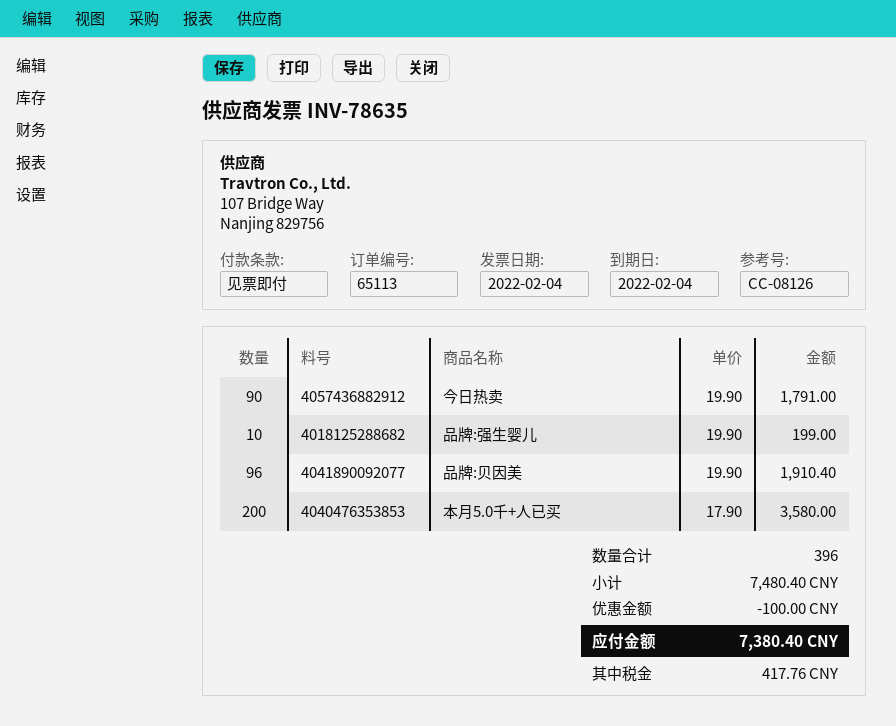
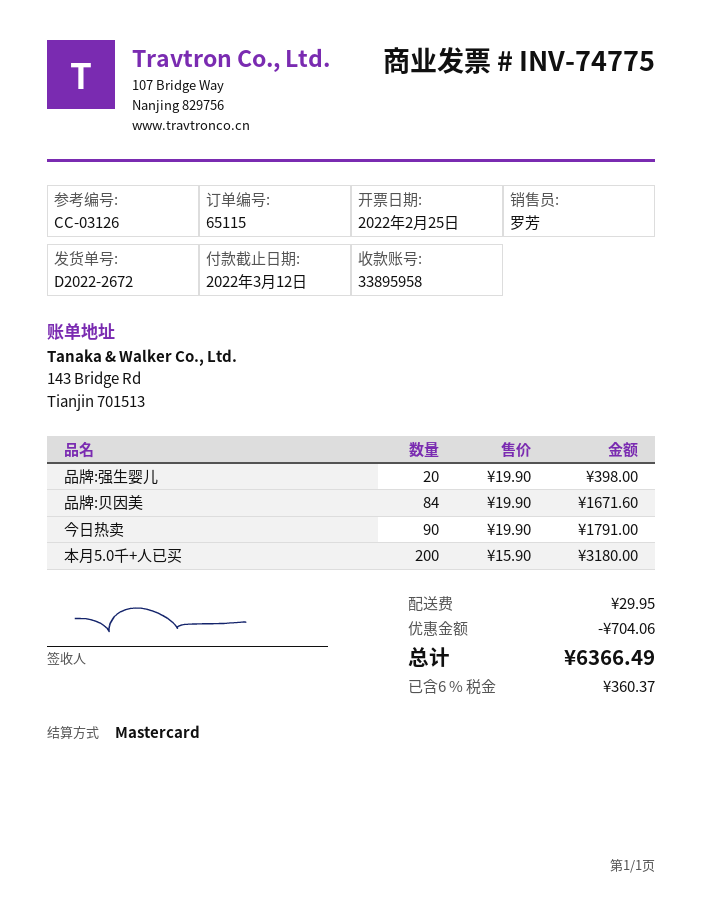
order number: 65113 -> 65115
invoice number: INV-78635 -> INV-74775
invoice date: 2022-02-04 -> 2022-02-25
due date: 2022-02-04 -> 2022-03-12
reference: CC-08126 -> CC-03126
品牌:强生婴儿: 10 x 19.90 = 199.00 -> 20 x 19.90 = 398.00
品牌:贝因美: 96 x 19.90 = 1910.40 -> 84 x 19.90 = 1671.60
本月5.0千+人已买: 200 x 17.90 = 3580.00 -> 200 x 15.90 = 3180.00
discount: 100.00 -> 704.06
shipping: none -> 29.95
tax: 417.76 -> 360.37
total: 7380.40 -> 6366.49

